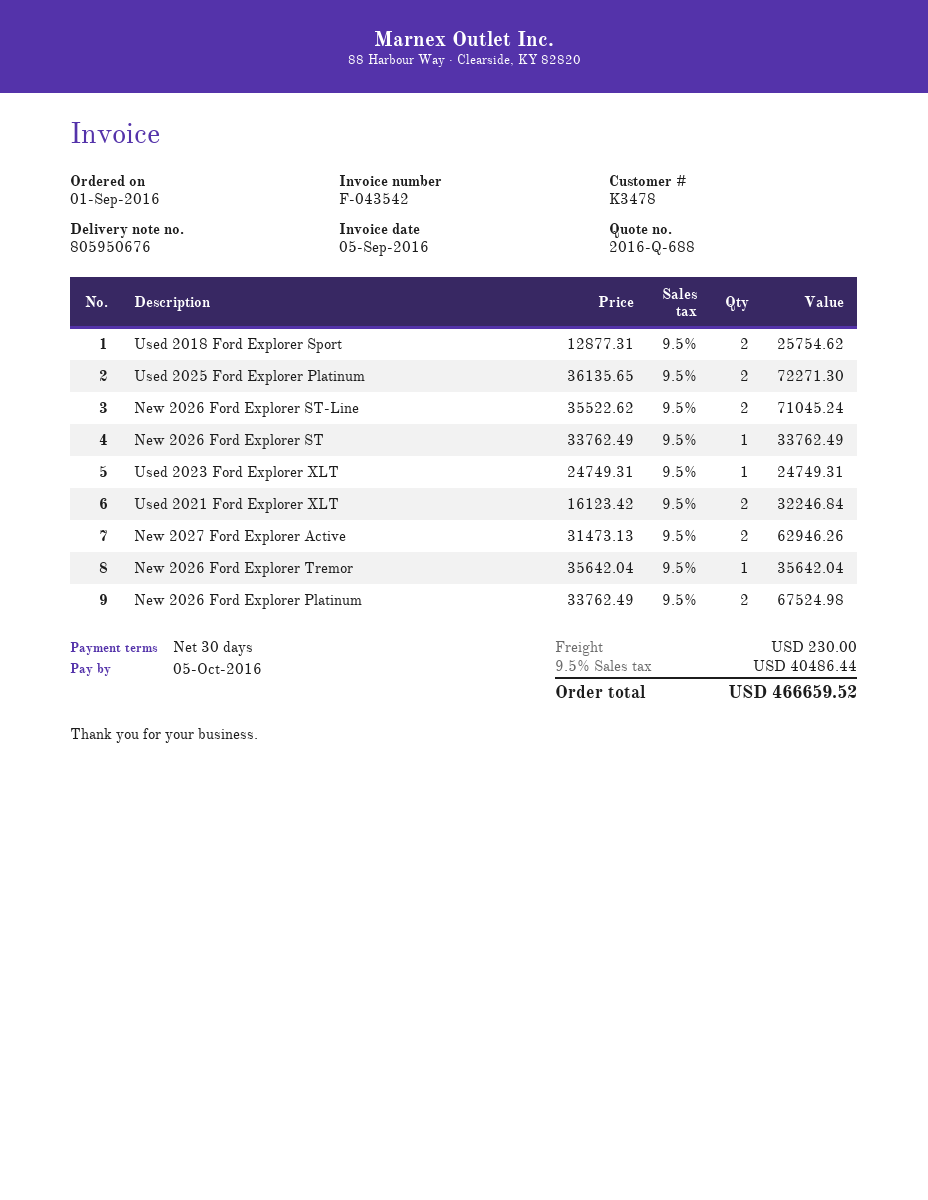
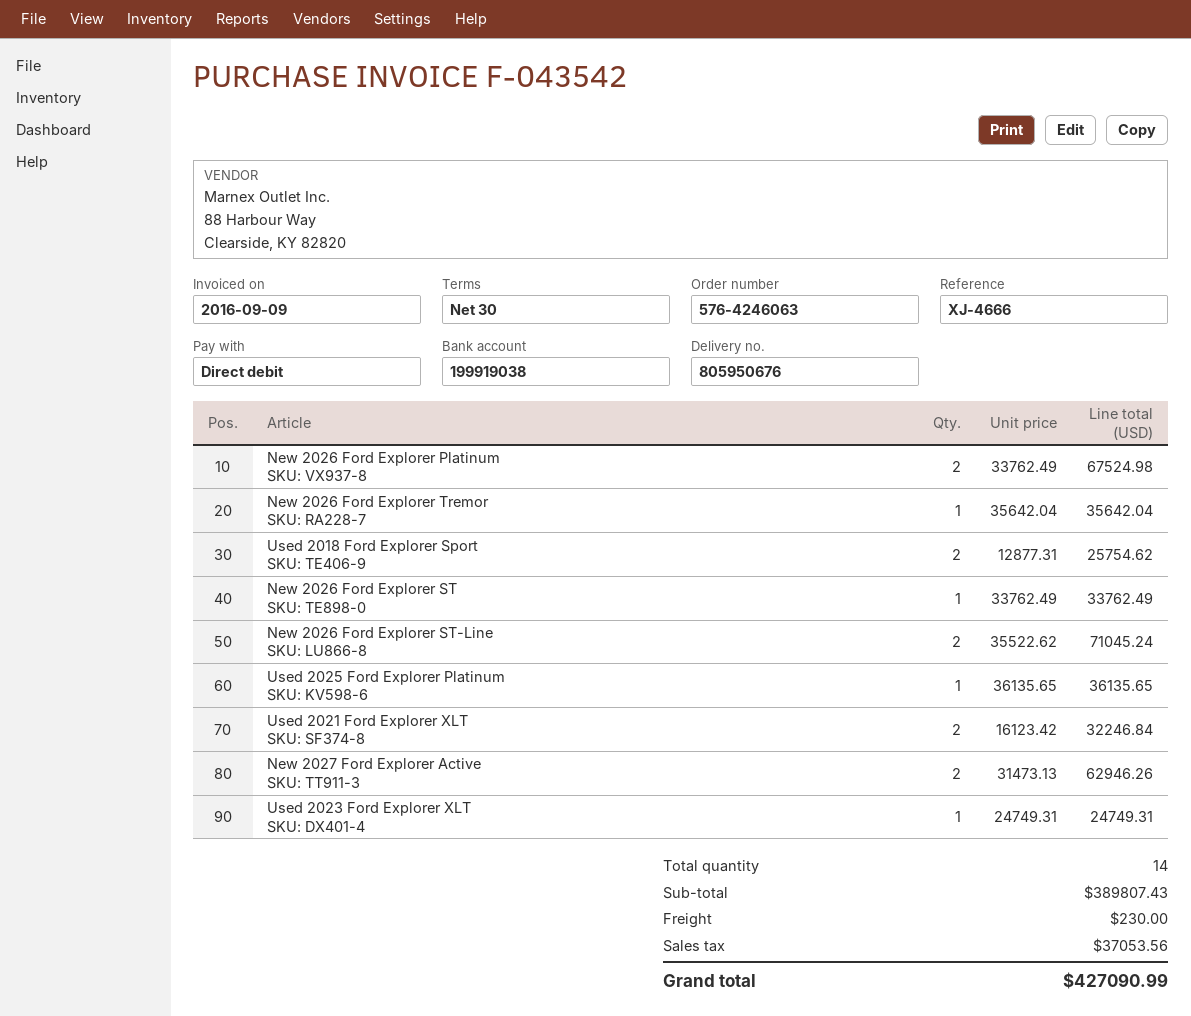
invoice date: 2016-09-05 -> 2016-09-09
Used 2025 Ford Explorer Platinum: 2 x 36135.65 = 72271.30 -> 1 x 36135.65 = 36135.65
tax: 40486.44 -> 37053.56
total: 466659.52 -> 427090.99

